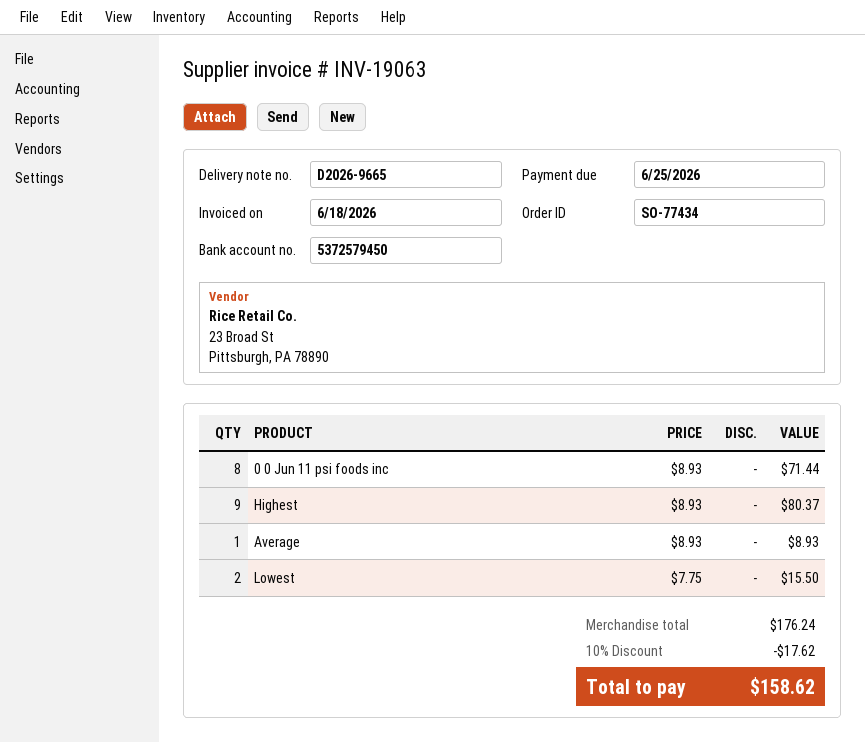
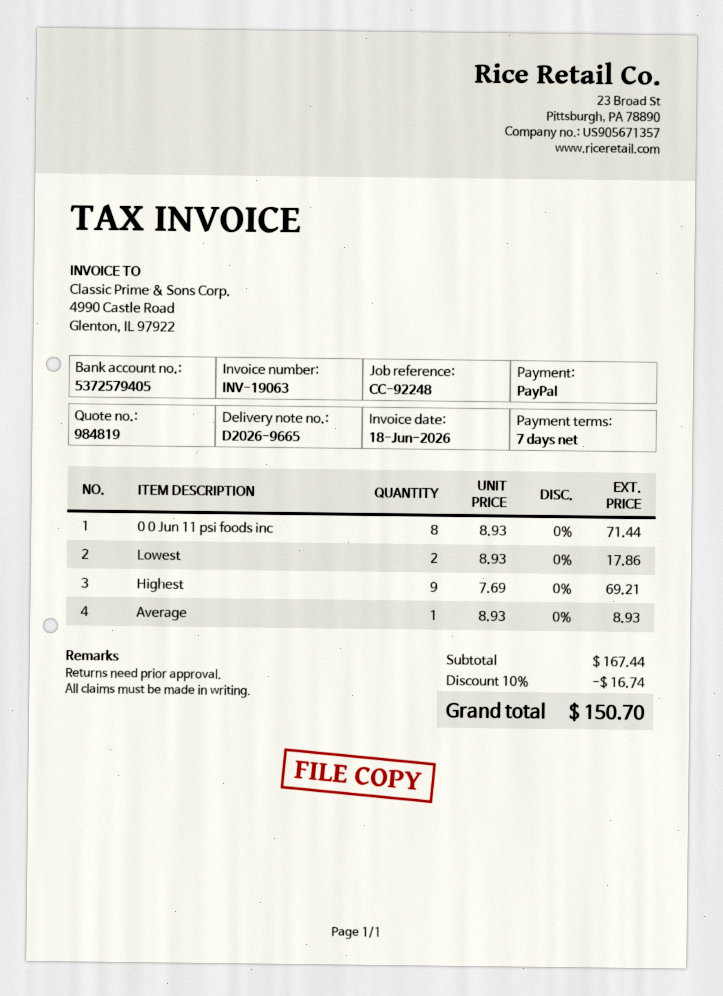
bank account: 5372579450 -> 5372579405
Highest: 9 x 8.93 = 80.37 -> 9 x 7.69 = 69.21
Lowest: 2 x 7.75 = 15.50 -> 2 x 8.93 = 17.86
subtotal: 176.24 -> 167.44
discount: 10% = 17.62 -> 10% = 16.74
total: 158.62 -> 150.70

